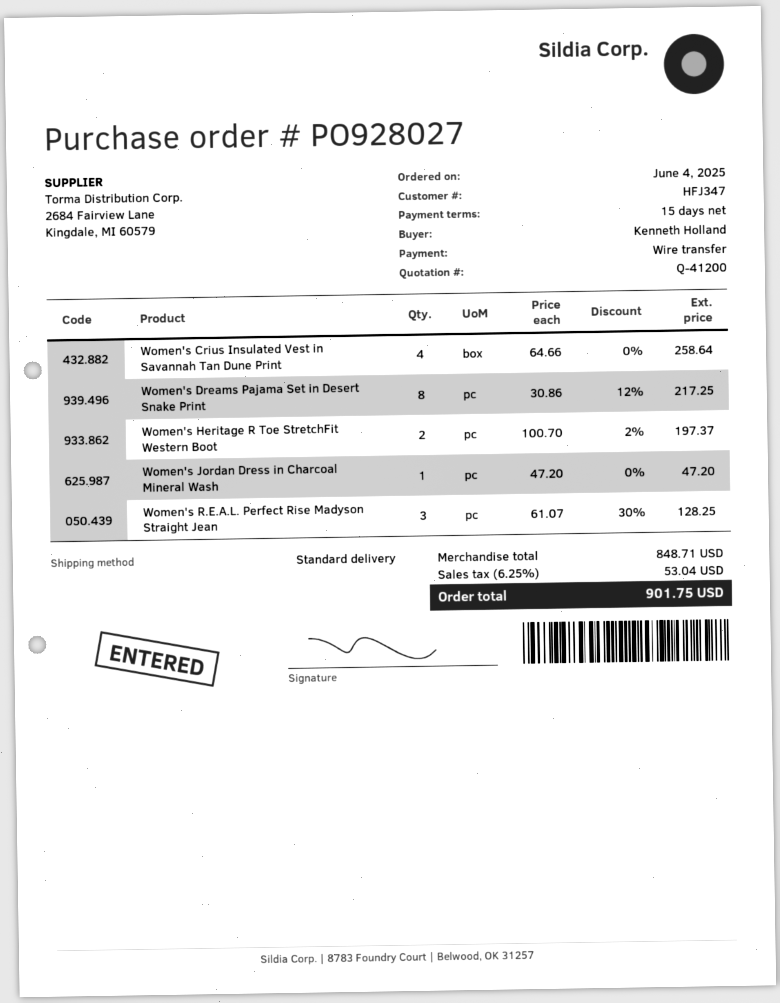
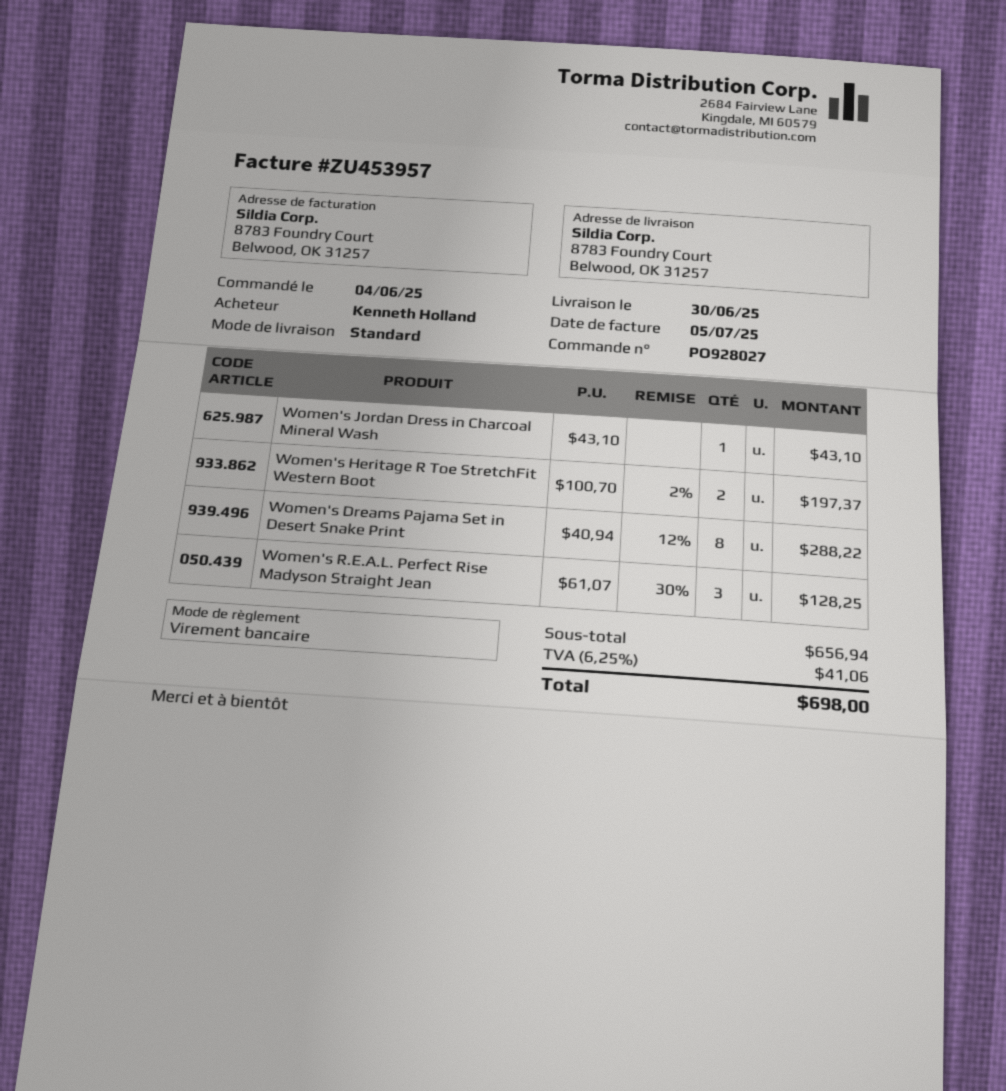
Women's Crius Insulated Vest in Savannah Tan Dune Print: 4 x 64.66 = 258.64 -> none
Women's Dreams Pajama Set in Desert Snake Print: 8 x 30.86 - 12% = 217.25 -> 8 x 40.94 - 12% = 288.22
Women's Jordan Dress in Charcoal Mineral Wash: 1 x 47.20 = 47.20 -> 1 x 43.10 = 43.10
subtotal: 848.71 -> 656.94
tax: 6.25% = 53.04 -> 6.25% = 41.06
total: 901.75 -> 698.00

